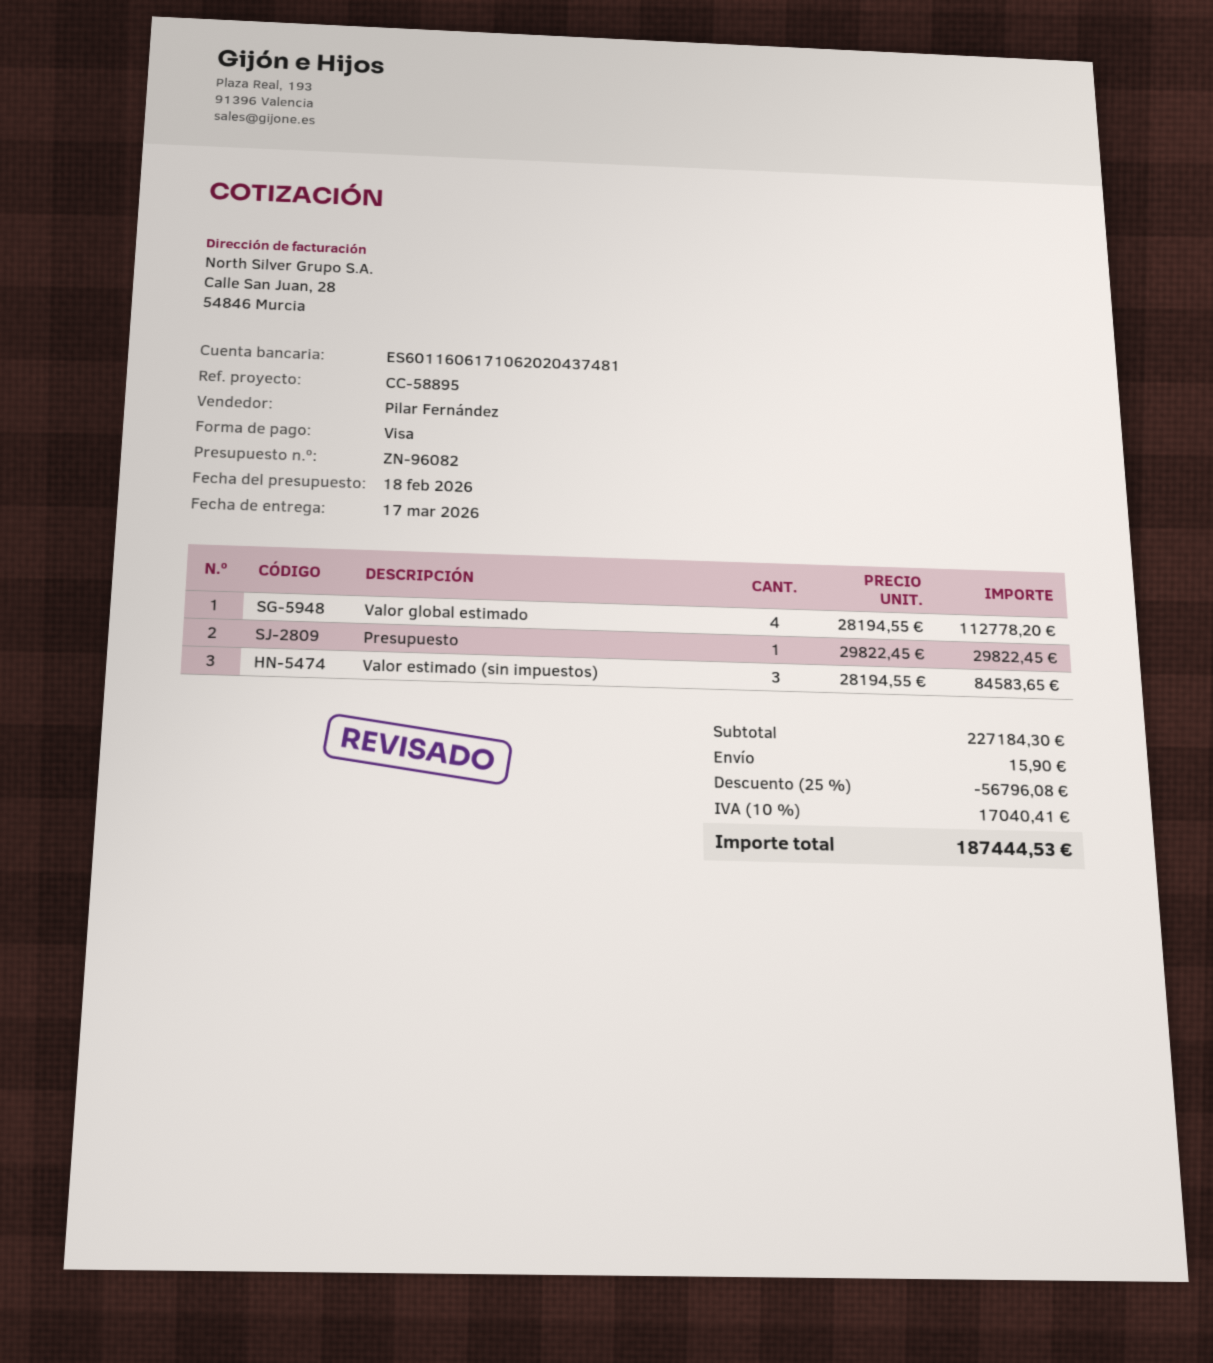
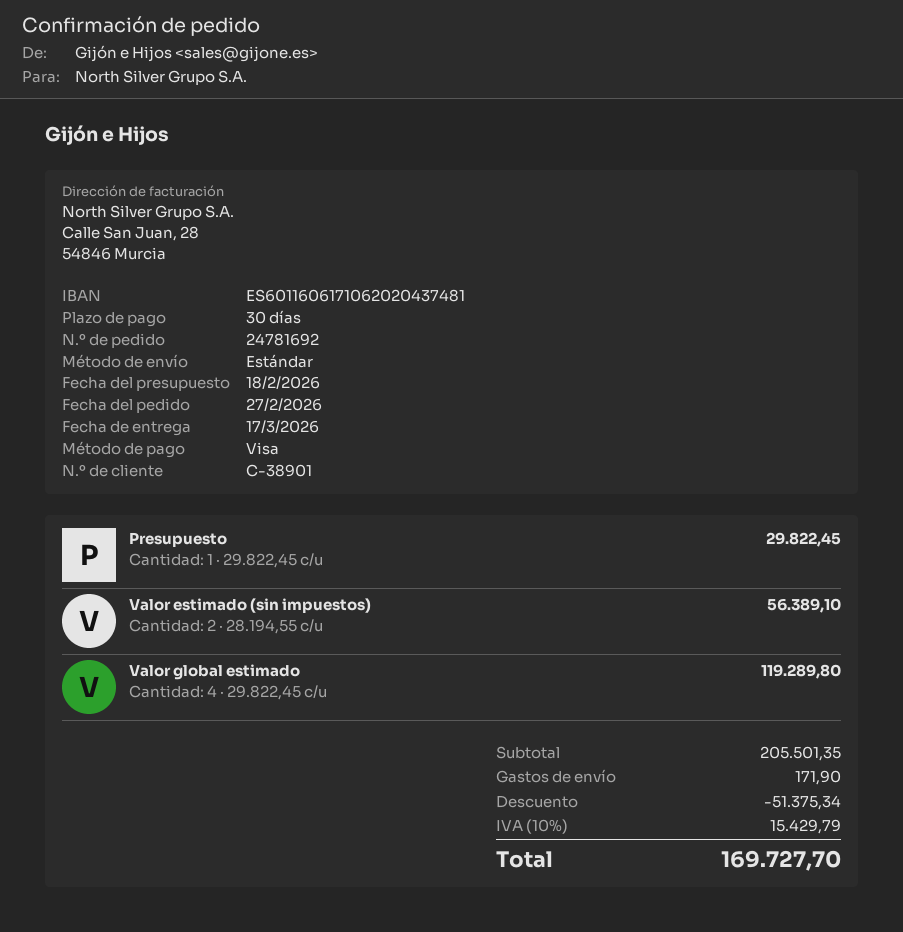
Valor global estimado: 4 x 28194.55 = 112778.20 -> 4 x 29822.45 = 119289.80
Valor estimado (sin impuestos): 3 x 28194.55 = 84583.65 -> 2 x 28194.55 = 56389.10
subtotal: 227184.30 -> 205501.35
discount: 56796.08 -> 51375.34
shipping: 15.90 -> 171.90
tax: 10% = 17040.41 -> 10% = 15429.79
total: 187444.53 -> 169727.70

